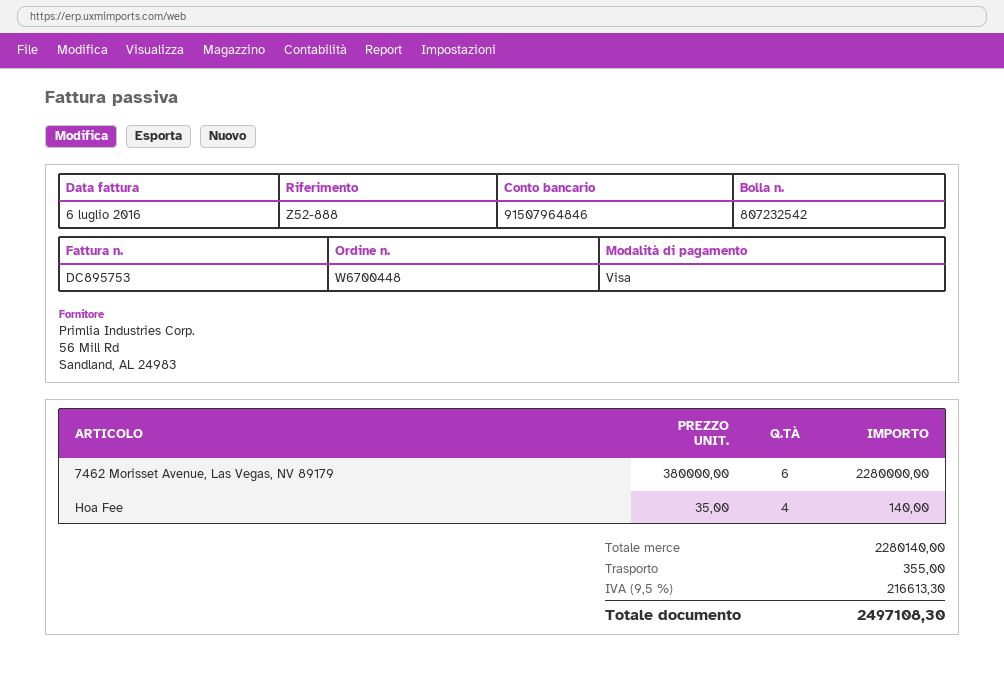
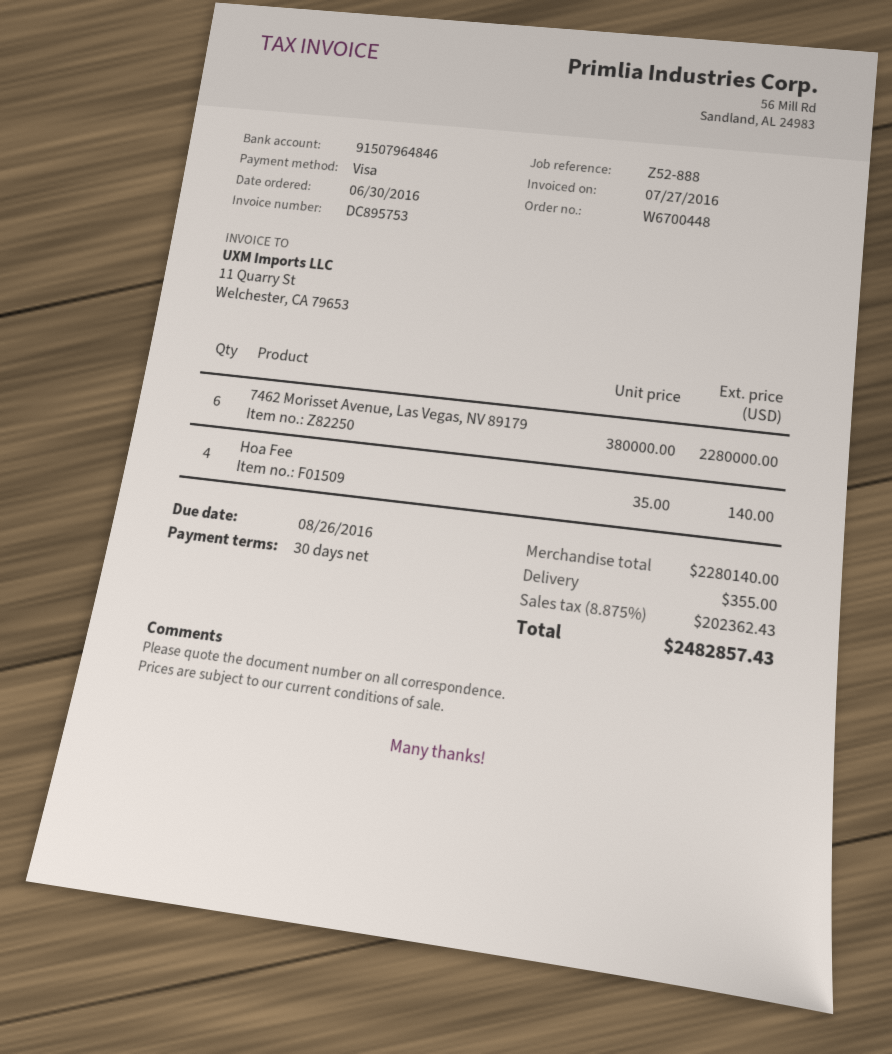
invoice date: 2016-07-06 -> 2016-07-27
tax: 9.5% = 216613.30 -> 8.875% = 202362.43
total: 2497108.30 -> 2482857.43

